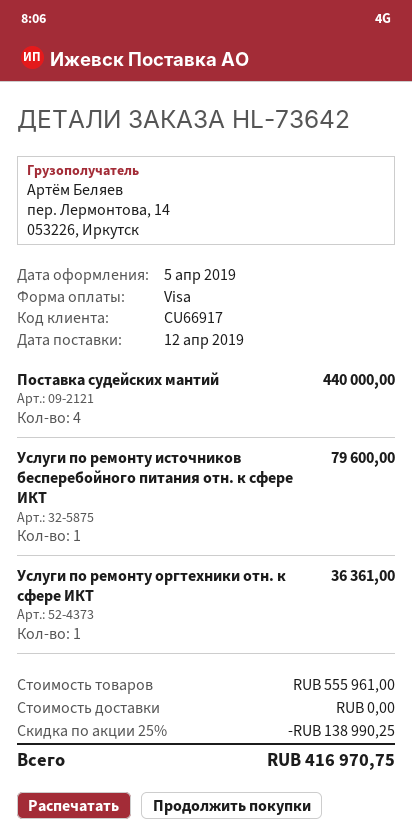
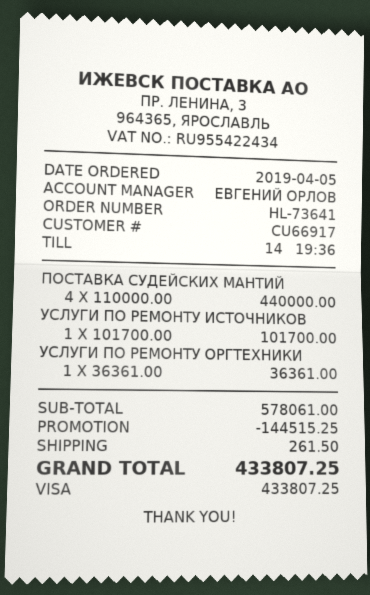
order number: HL-73642 -> HL-73641
Услуги по ремонту источников бесперебойного питания отн. к сфере ИКТ: 1 for 79600.00 -> 1 for 101700.00
subtotal: 555961.00 -> 578061.00
discount: 138990.25 -> 144515.25
shipping: 0.00 -> 261.50
total: 416970.75 -> 433807.25

